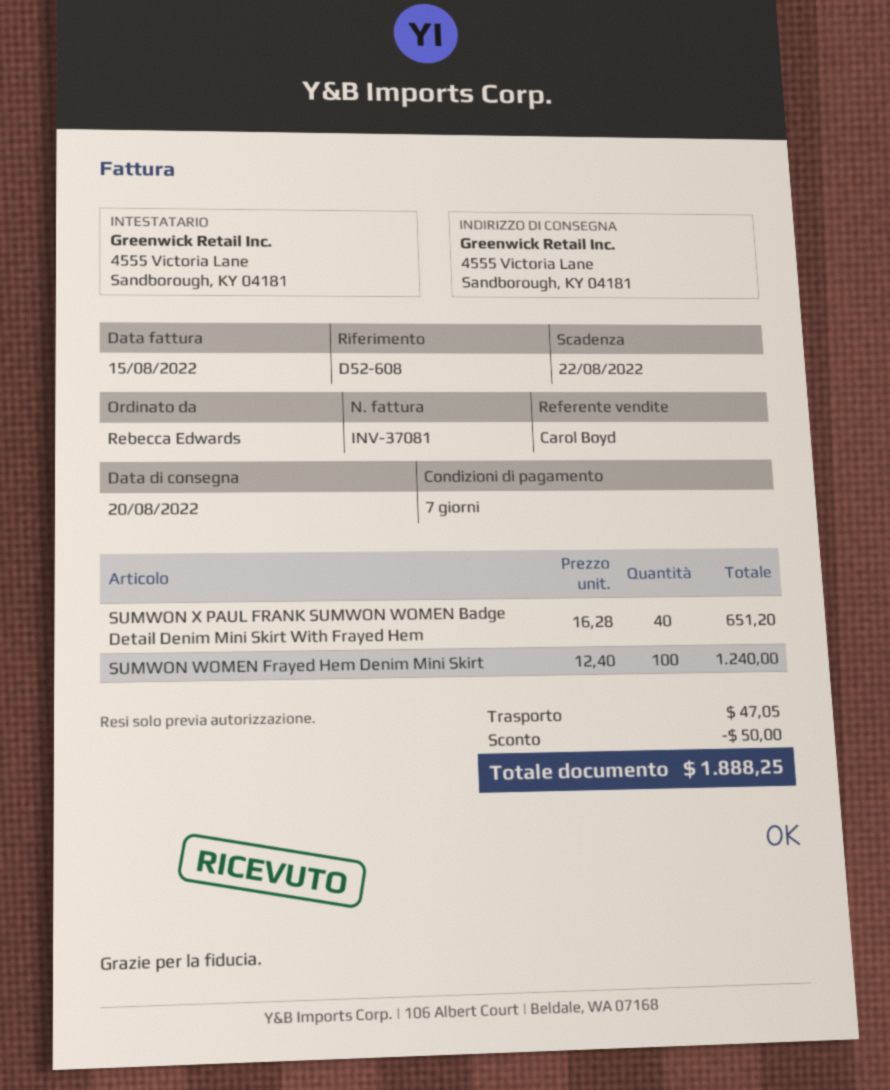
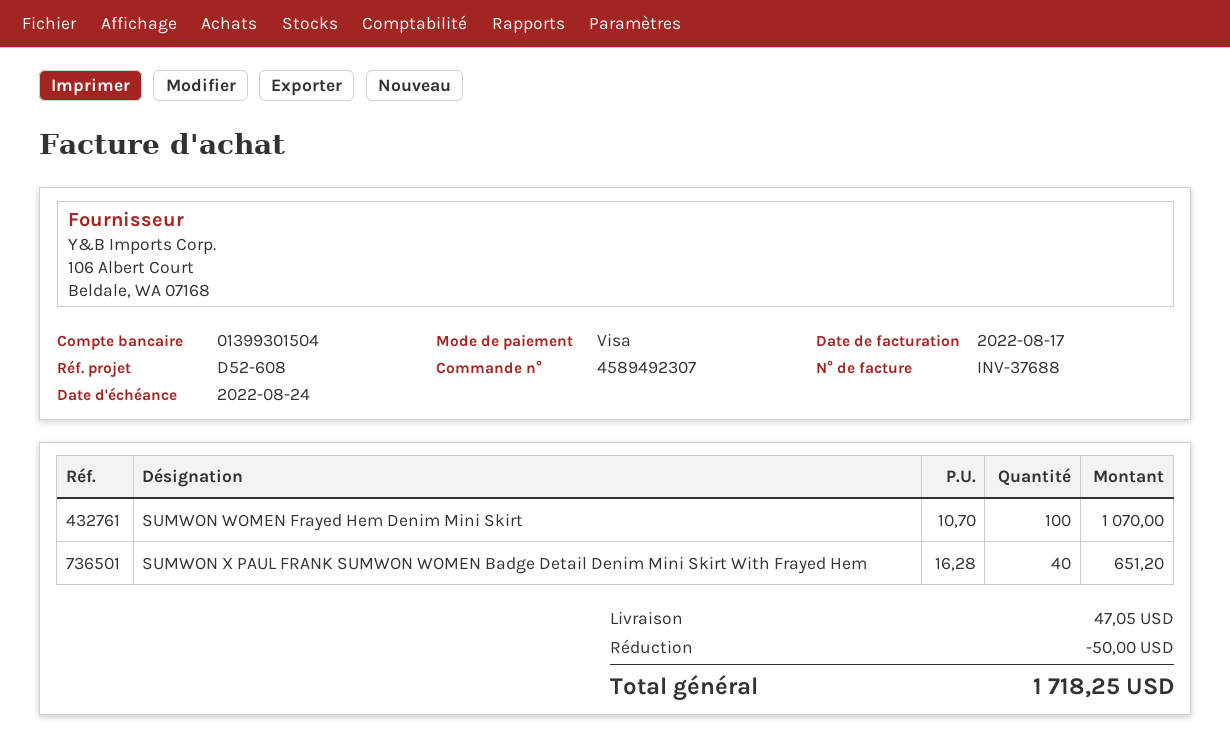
invoice number: INV-37081 -> INV-37688
invoice date: 2022-08-15 -> 2022-08-17
due date: 2022-08-22 -> 2022-08-24
SUMWON WOMEN Frayed Hem Denim Mini Skirt: 100 x 12.40 = 1240.00 -> 100 x 10.70 = 1070.00
total: 1888.25 -> 1718.25

